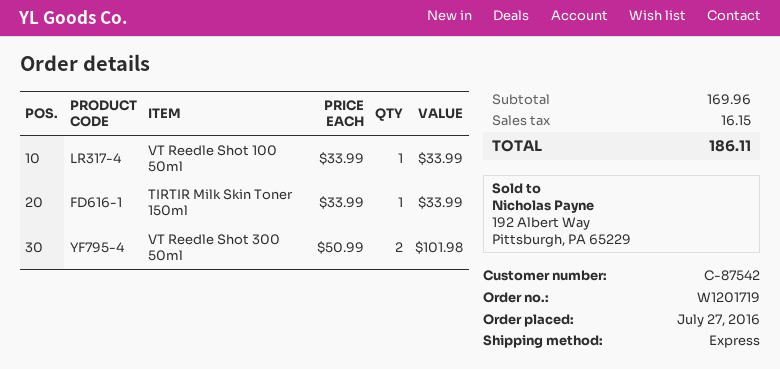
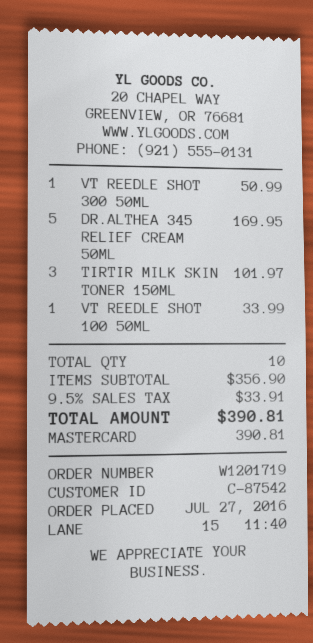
TIRTIR Milk Skin Toner 150ml: 1 for 33.99 -> 3 for 101.97
VT Reedle Shot 300 50ml: 2 for 101.98 -> 1 for 50.99
DR.ALTHEA 345 RELIEF CREAM 50ML: none -> 5 for 169.95
subtotal: 169.96 -> 356.90
tax: 16.15 -> 33.91
total: 186.11 -> 390.81

